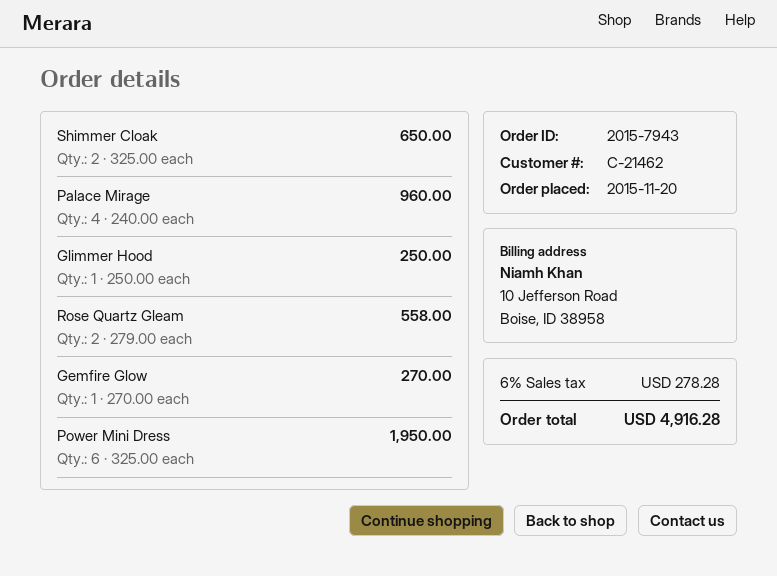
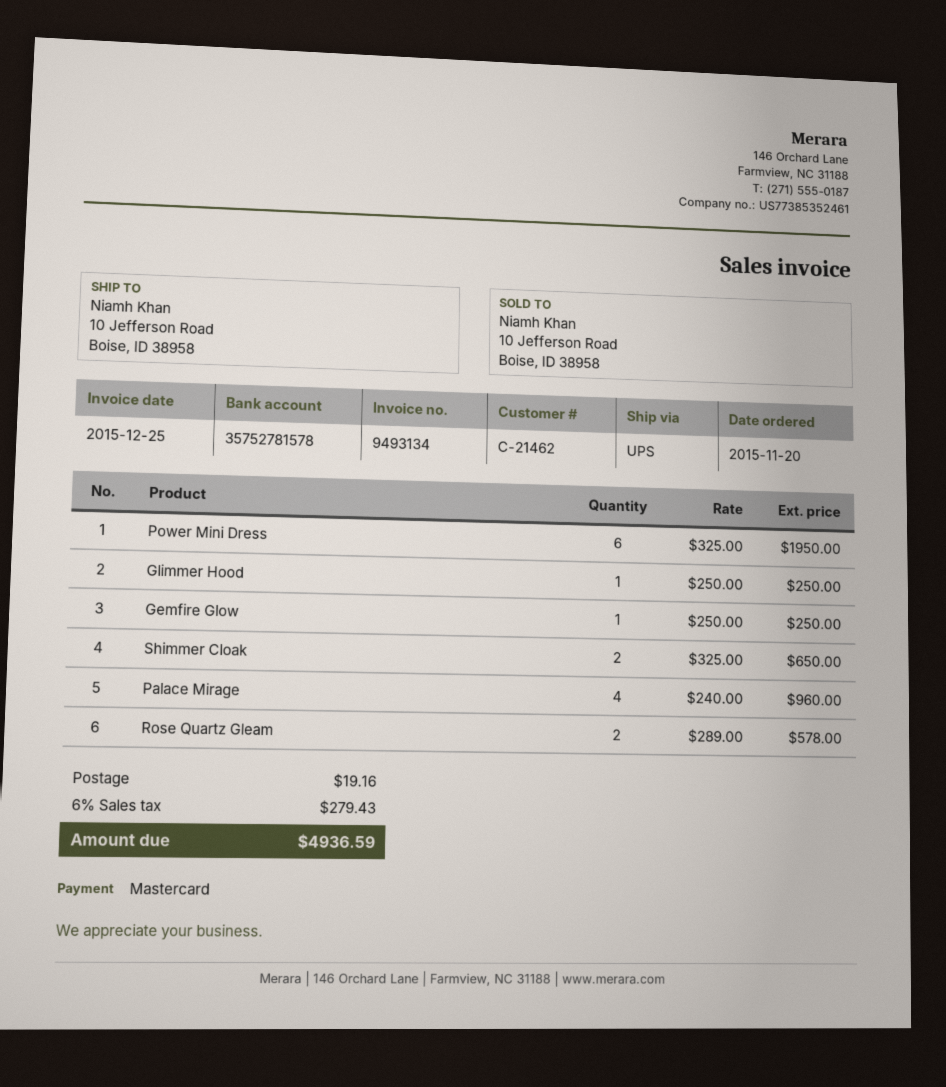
Rose Quartz Gleam: 2 x 279.00 = 558.00 -> 2 x 289.00 = 578.00
Gemfire Glow: 1 x 270.00 = 270.00 -> 1 x 250.00 = 250.00
shipping: none -> 19.16
tax: 6% = 278.28 -> 6% = 279.43
total: 4916.28 -> 4936.59

